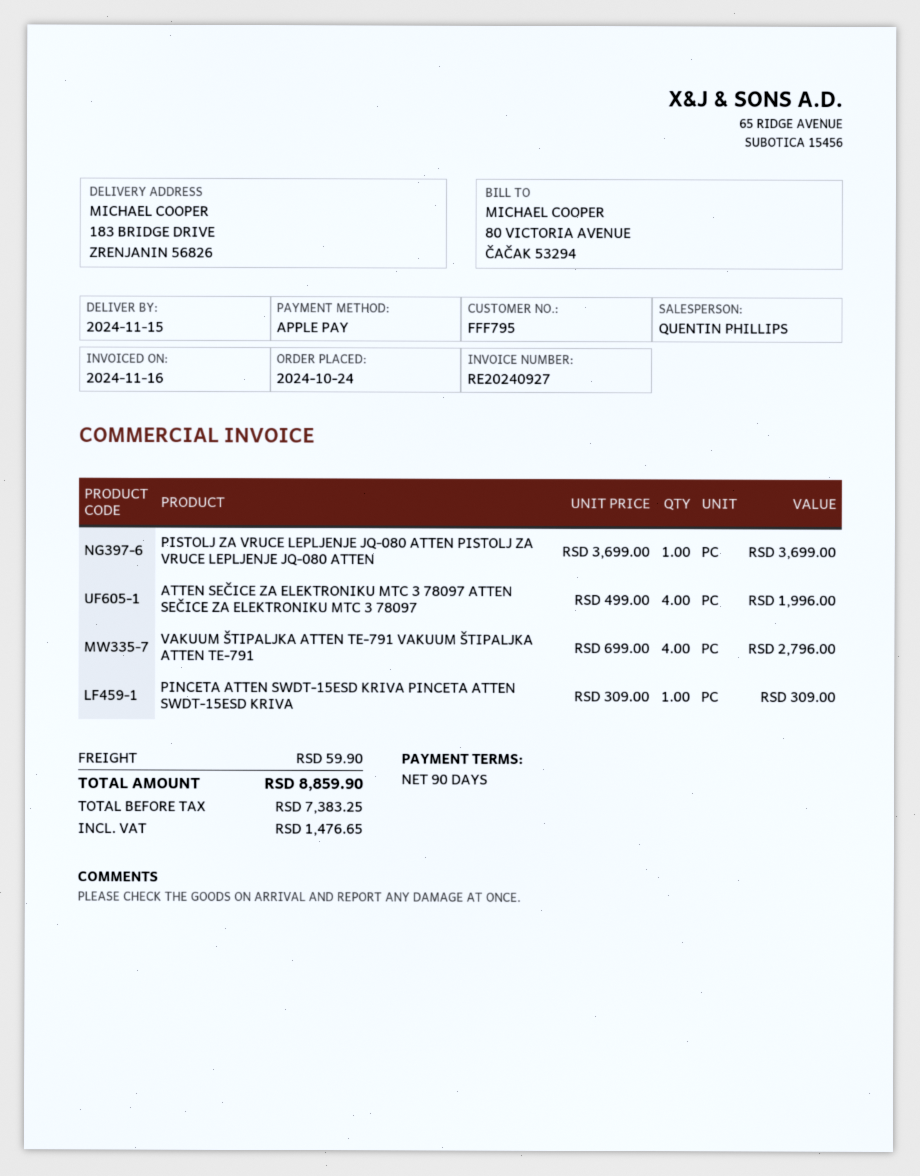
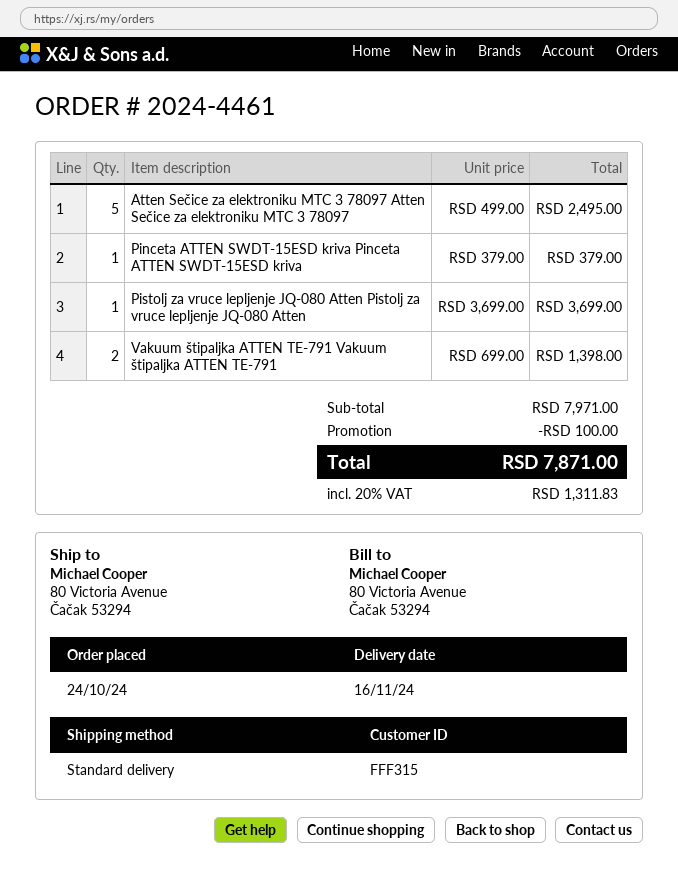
delivery date: 2024-11-15 -> 2024-11-16
customer number: FFF795 -> FFF315
ship to: 183 BRIDGE DRIVE, ZRENJANIN 56826 -> 80 Victoria Avenue, Čačak 53294
ATTEN SEČICE ZA ELEKTRONIKU MTC 3 78097 ATTEN SEČICE ZA ELEKTRONIKU MTC 3 78097: 4 x 499.00 = 1996.00 -> 5 x 499.00 = 2495.00
VAKUUM ŠTIPALJKA ATTEN TE-791 VAKUUM ŠTIPALJKA ATTEN TE-791: 4 x 699.00 = 2796.00 -> 2 x 699.00 = 1398.00
PINCETA ATTEN SWDT-15ESD KRIVA PINCETA ATTEN SWDT-15ESD KRIVA: 1 x 309.00 = 309.00 -> 1 x 379.00 = 379.00
discount: none -> 100.00
shipping: 59.90 -> none
tax: 1476.65 -> 1311.83
total: 8859.90 -> 7871.00

